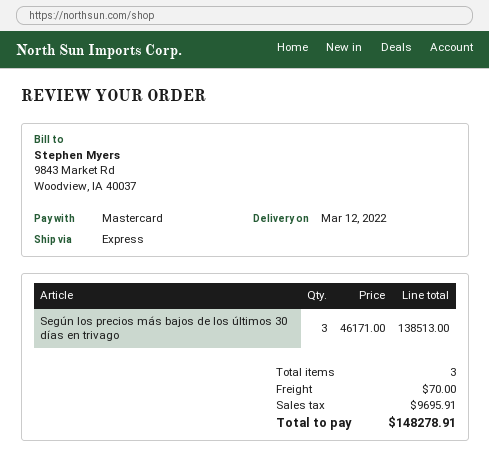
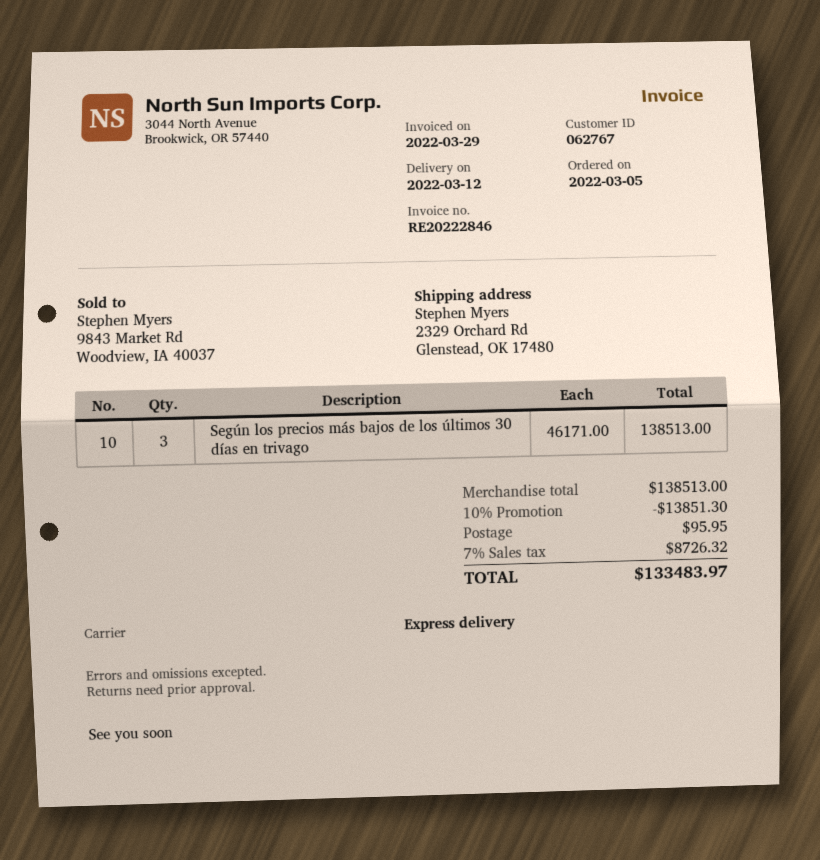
discount: none -> 10% = 13851.30
shipping: 70.00 -> 95.95
tax: 9695.91 -> 8726.32
total: 148278.91 -> 133483.97

